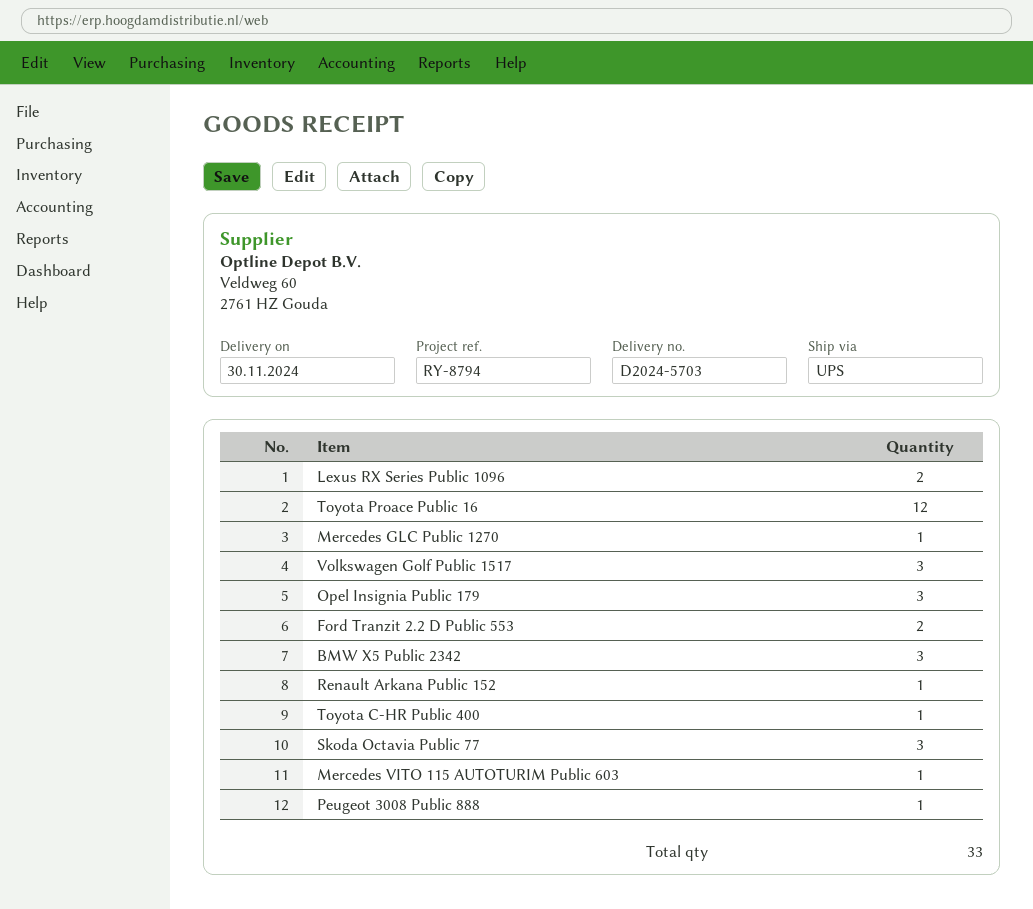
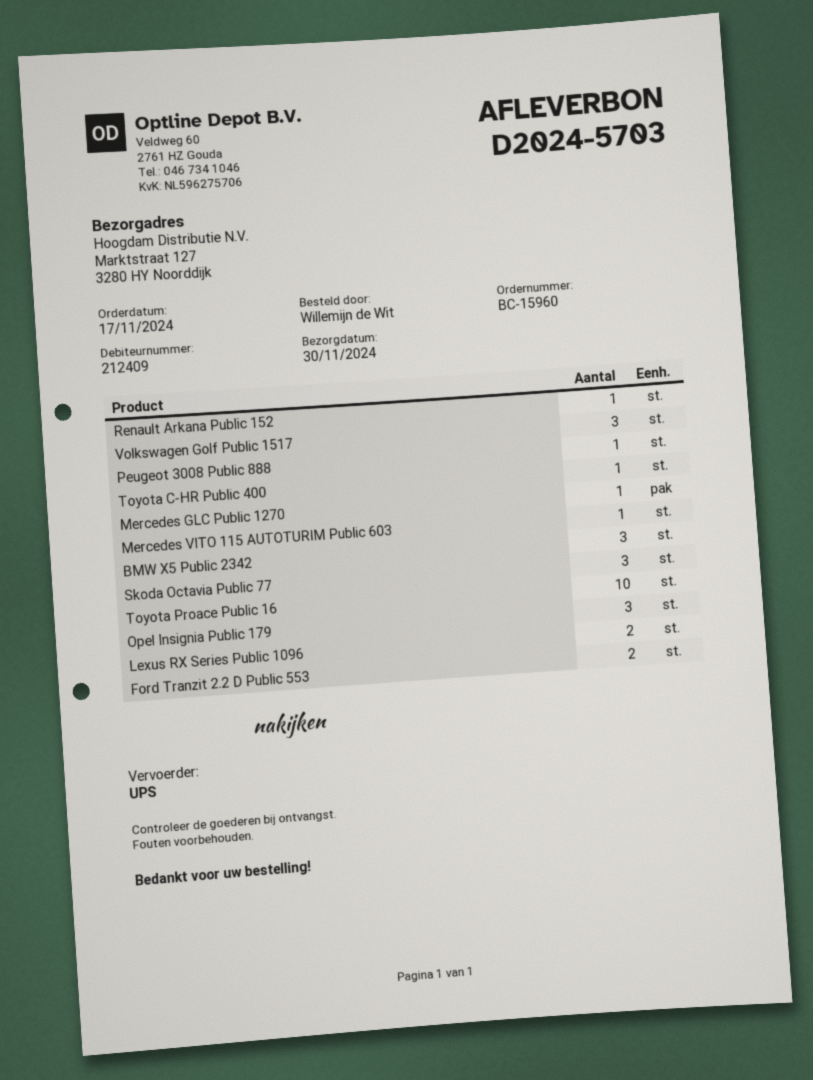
Toyota Proace Public 16: 12 -> 10

